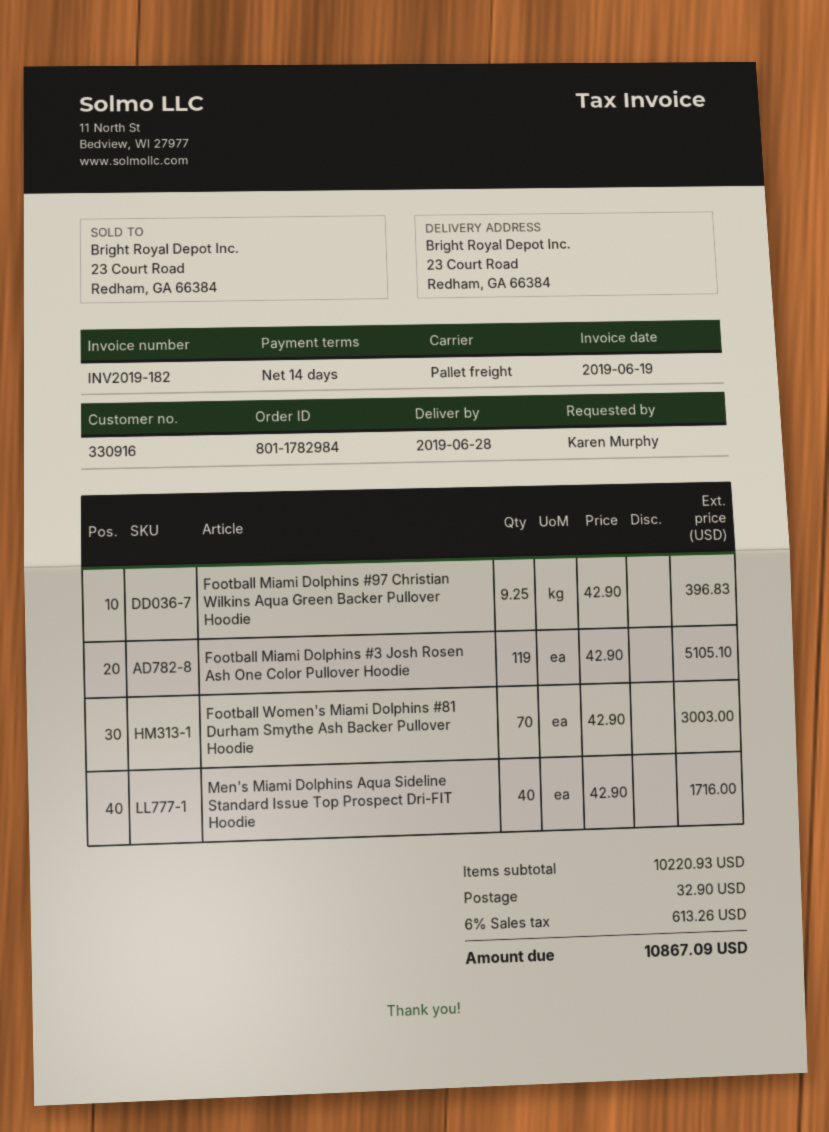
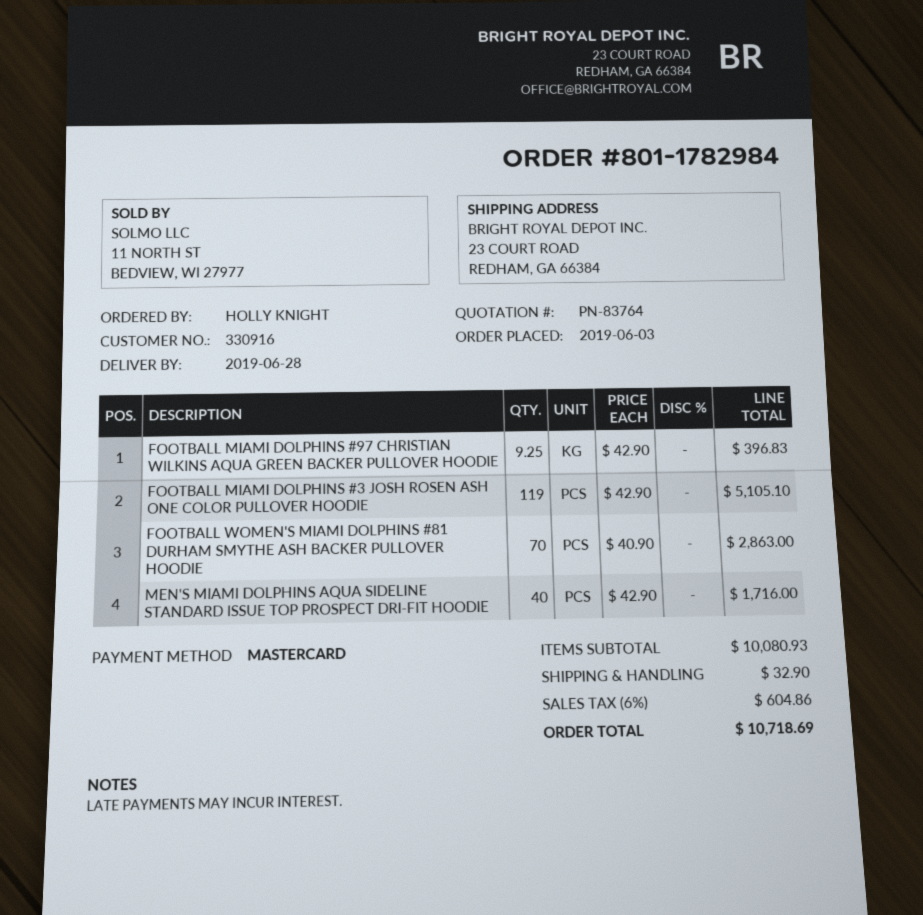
ordered by: Karen Murphy -> HOLLY KNIGHT
Football Women's Miami Dolphins #81 Durham Smythe Ash Backer Pullover Hoodie: 70 x 42.90 = 3003.00 -> 70 x 40.90 = 2863.00
subtotal: 10220.93 -> 10080.93
tax: 6% = 613.26 -> 6% = 604.86
total: 10867.09 -> 10718.69

